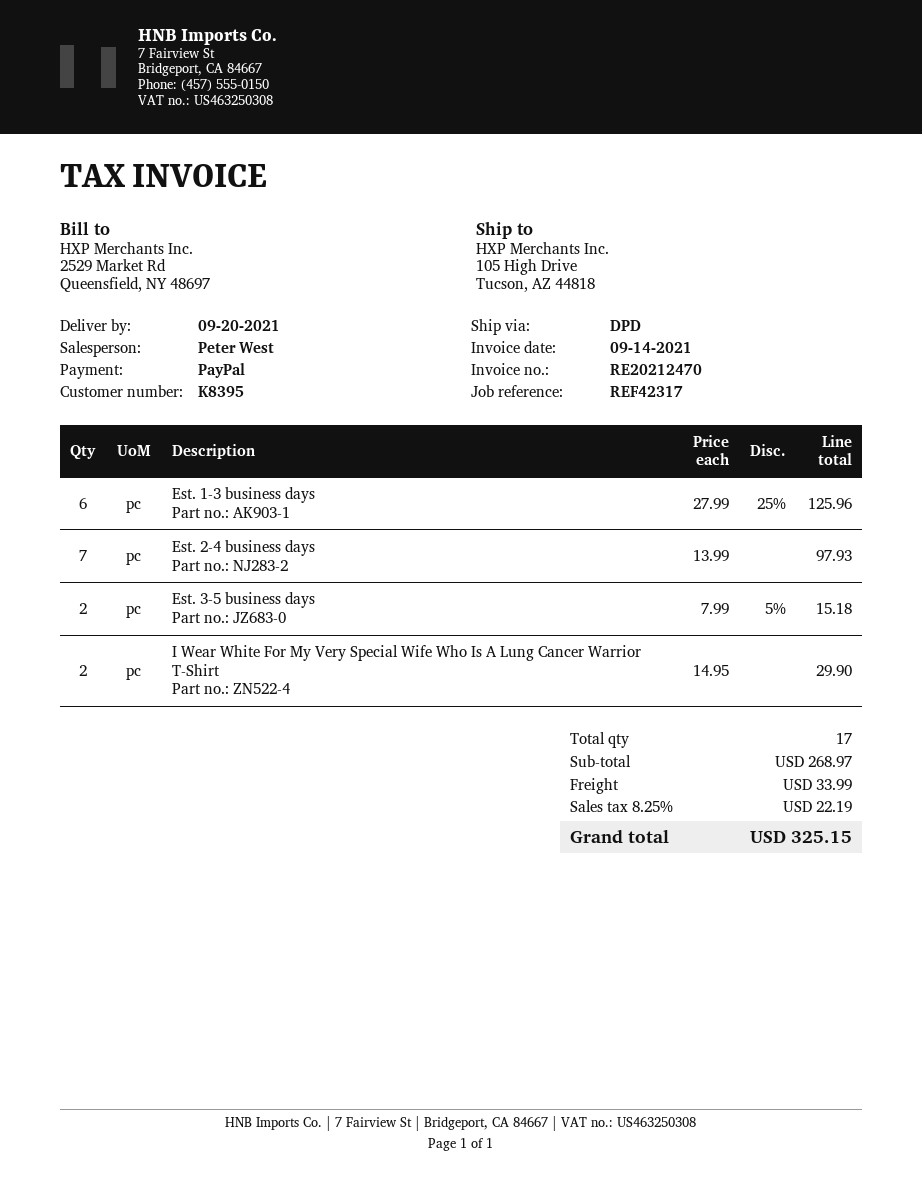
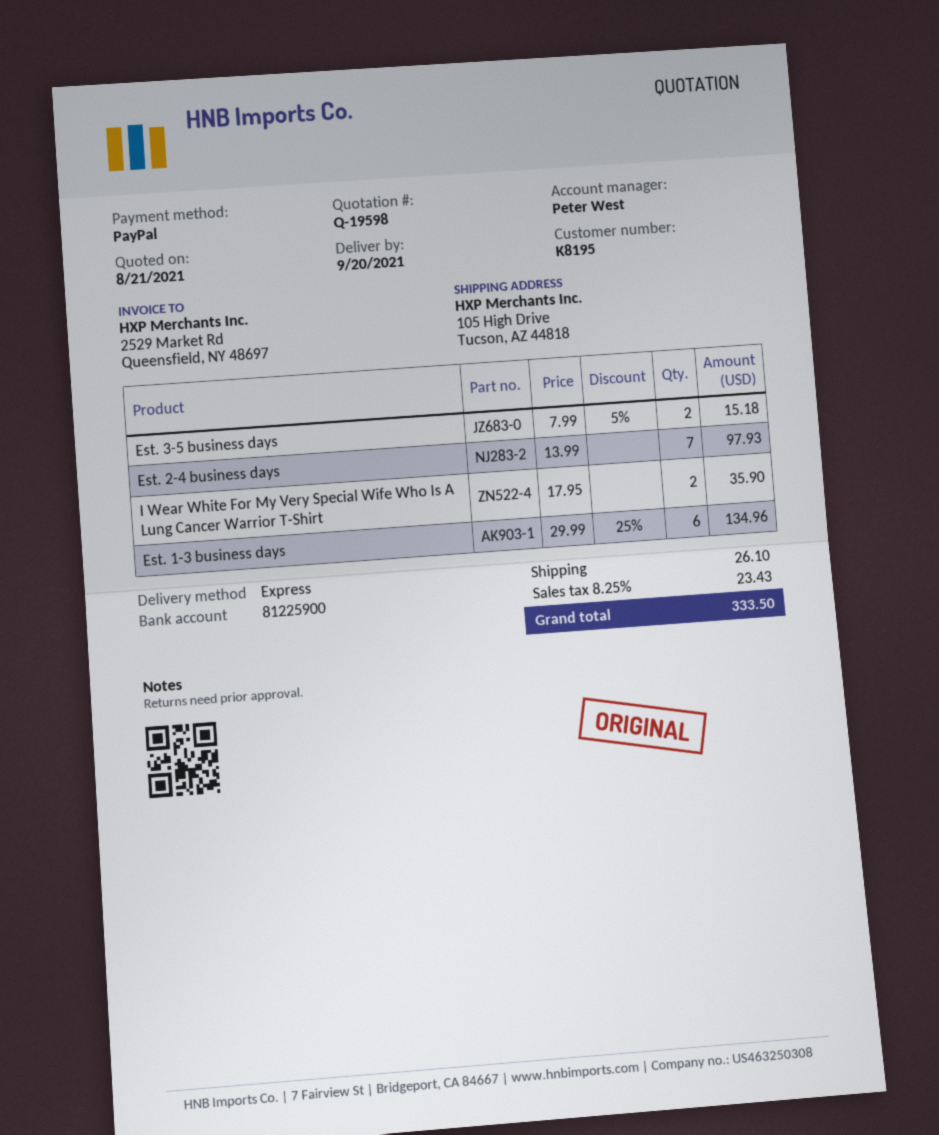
customer number: K8395 -> K8195
shipping method: DPD -> express
Est. 1-3 business days: 6 x 27.99 - 25% = 125.96 -> 6 x 29.99 - 25% = 134.96
I Wear White For My Very Special Wife Who Is A Lung Cancer Warrior T-Shirt: 2 x 14.95 = 29.90 -> 2 x 17.95 = 35.90
shipping: 33.99 -> 26.10
tax: 8.25% = 22.19 -> 8.25% = 23.43
total: 325.15 -> 333.50

